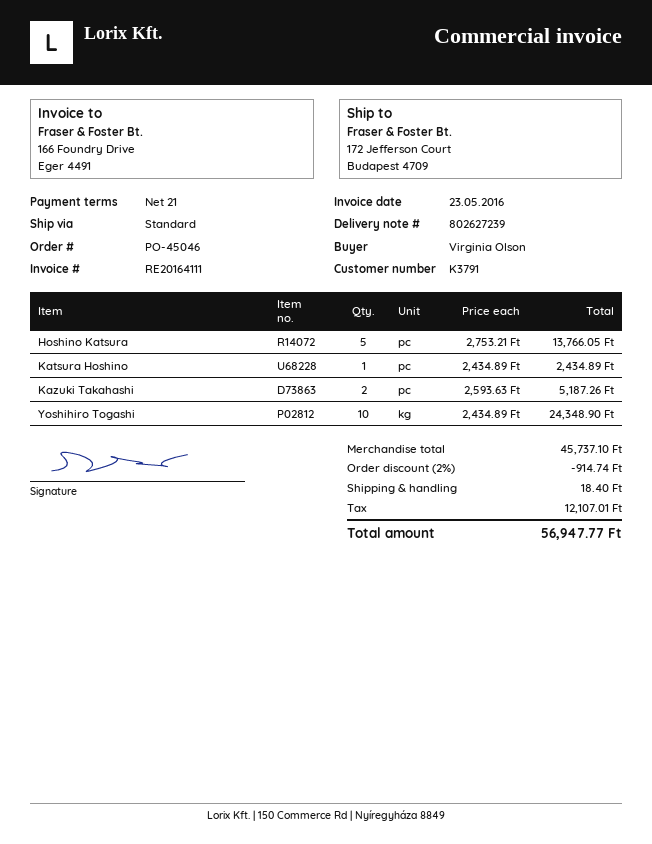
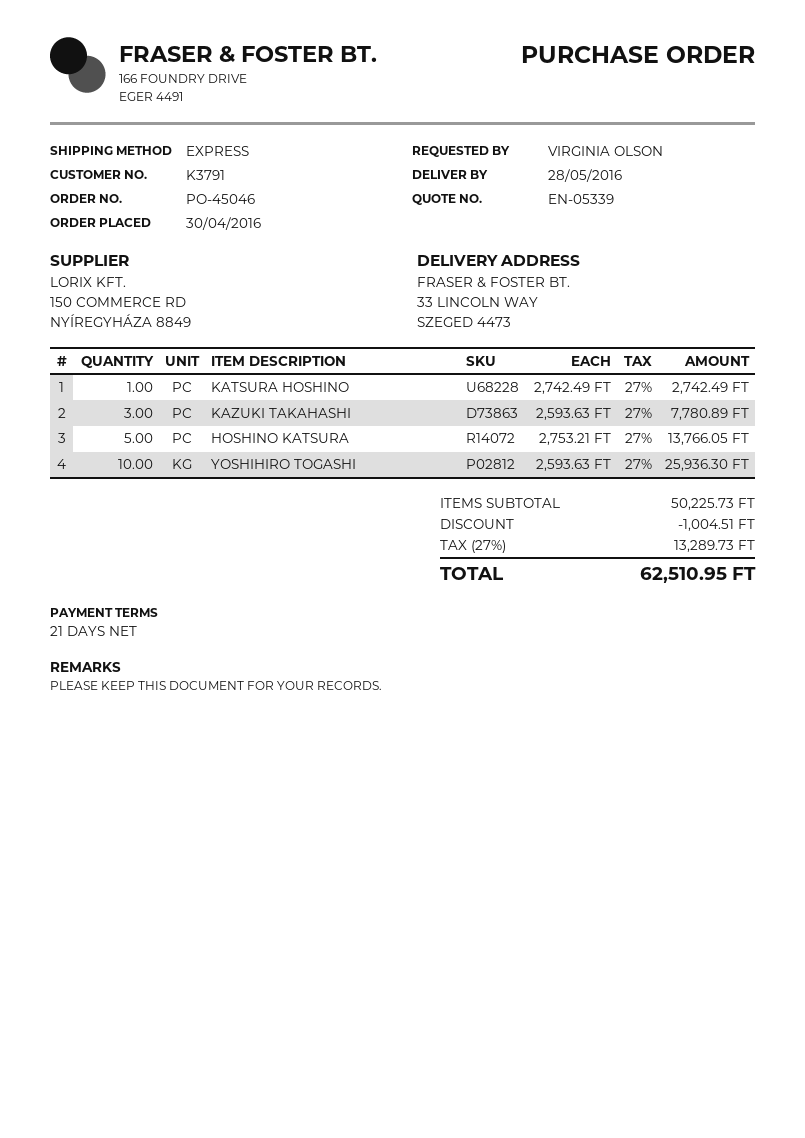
shipping method: standard -> express
ship to: 172 Jefferson Court, Budapest 4709 -> 33 LINCOLN WAY, SZEGED 4473
Katsura Hoshino: 1 x 2434.89 = 2434.89 -> 1 x 2742.49 = 2742.49
Kazuki Takahashi: 2 x 2593.63 = 5187.26 -> 3 x 2593.63 = 7780.89
Yoshihiro Togashi: 10 x 2434.89 = 24348.90 -> 10 x 2593.63 = 25936.30
subtotal: 45737.10 -> 50225.73
discount: 914.74 -> 1004.51
shipping: 18.40 -> none
tax: 12107.01 -> 13289.73
total: 56947.77 -> 62510.95

